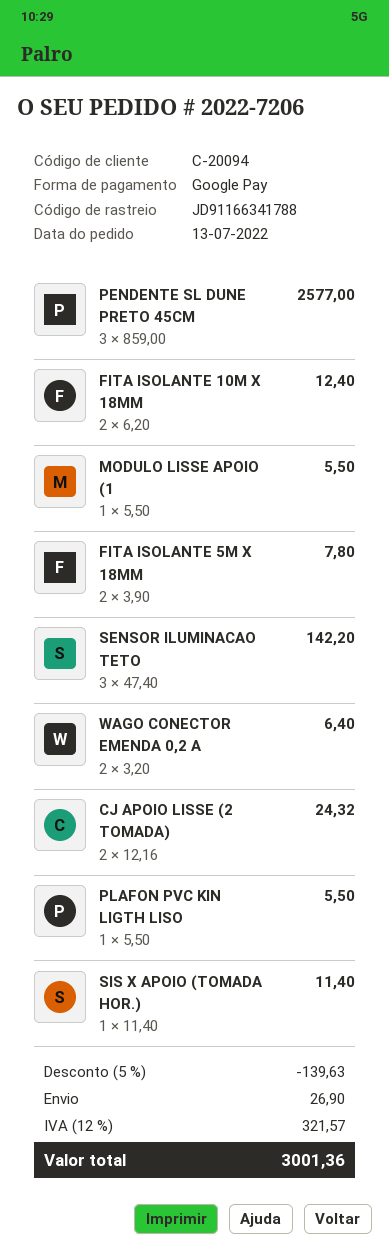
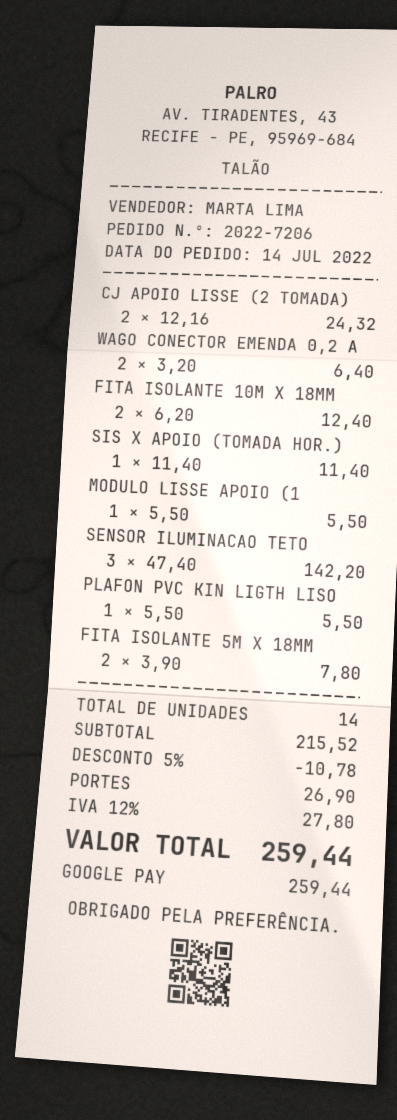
order date: 2022-07-13 -> 2022-07-14
PENDENTE SL DUNE PRETO 45CM: 3 x 859.00 = 2577.00 -> none
discount: 5% = 139.63 -> 5% = 10.78
tax: 12% = 321.57 -> 12% = 27.80
total: 3001.36 -> 259.44

